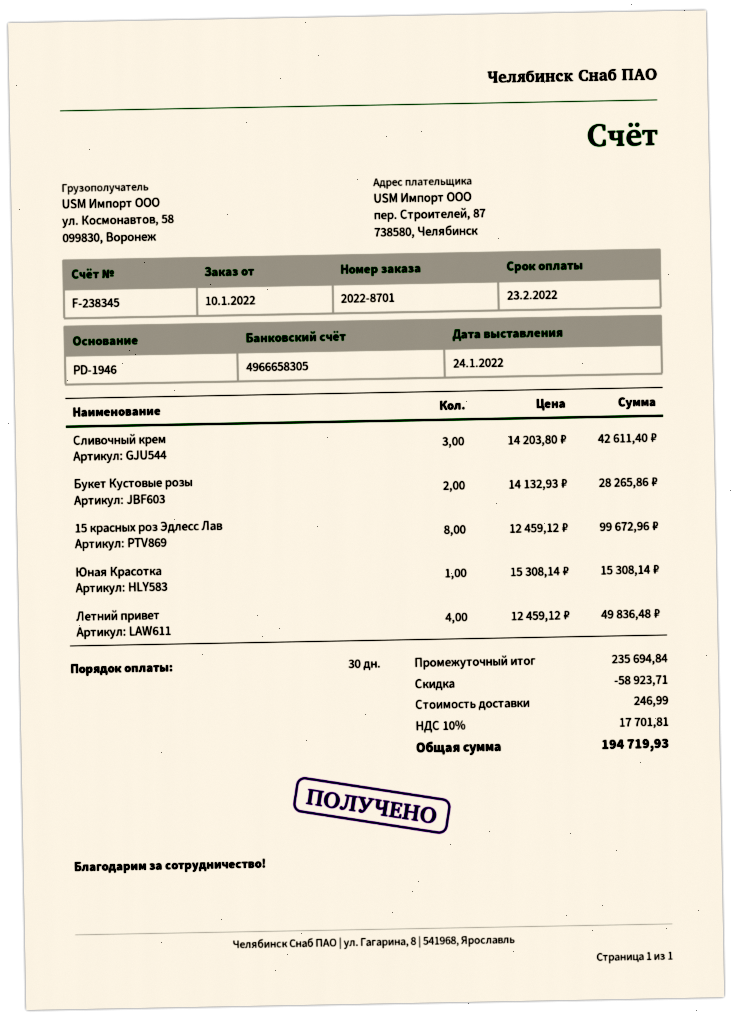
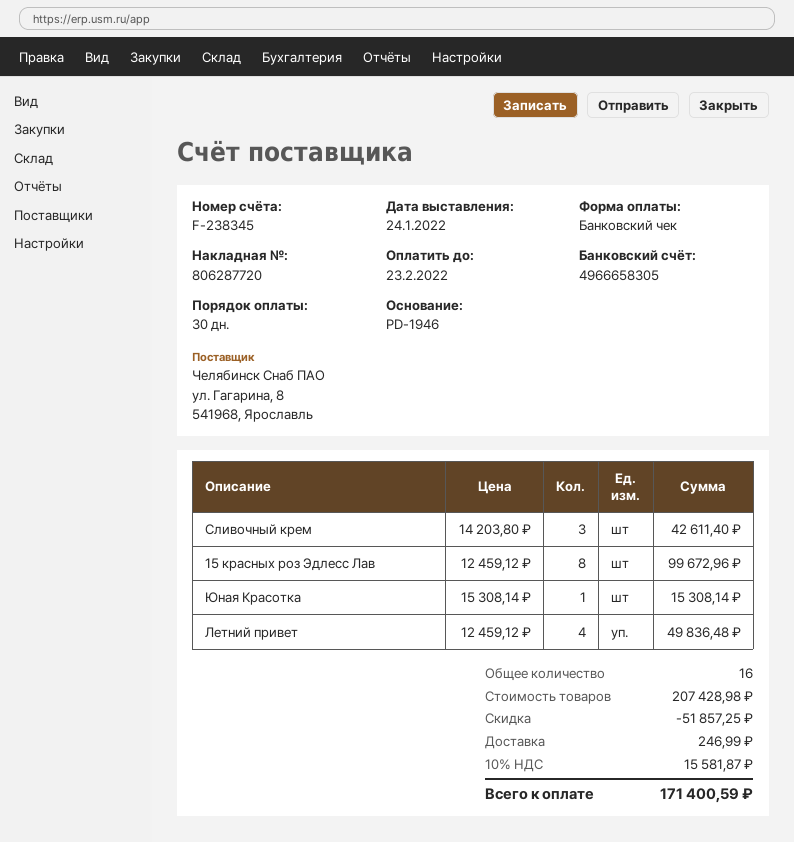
Букет Кустовые розы: 2 x 14132.93 = 28265.86 -> none
subtotal: 235694.84 -> 207428.98
discount: 58923.71 -> 51857.25
tax: 10% = 17701.81 -> 10% = 15581.87
total: 194719.93 -> 171400.59

